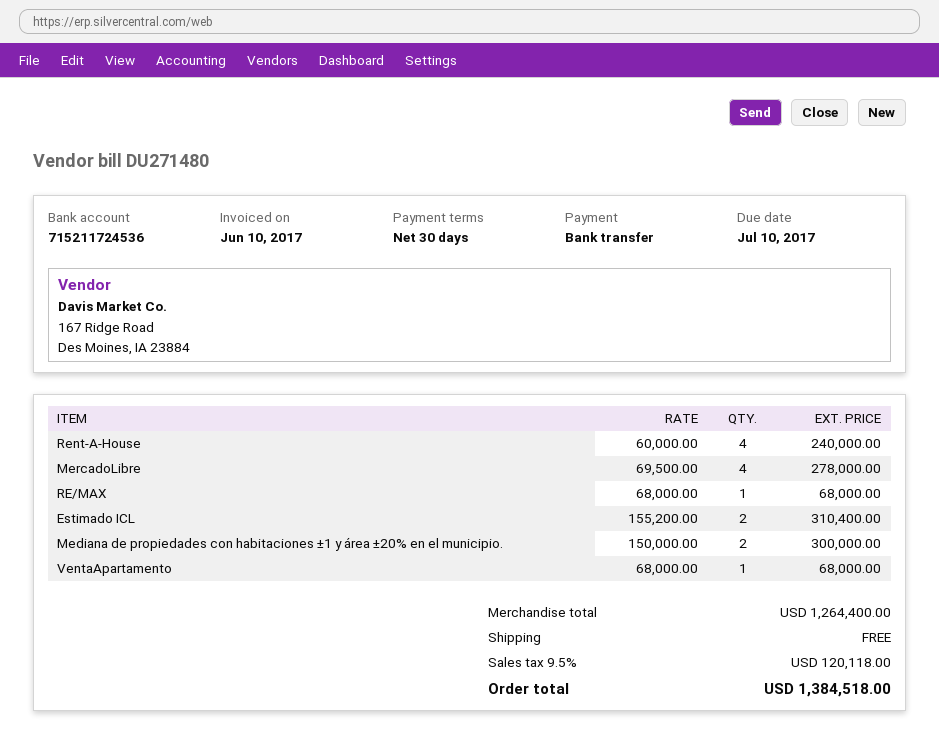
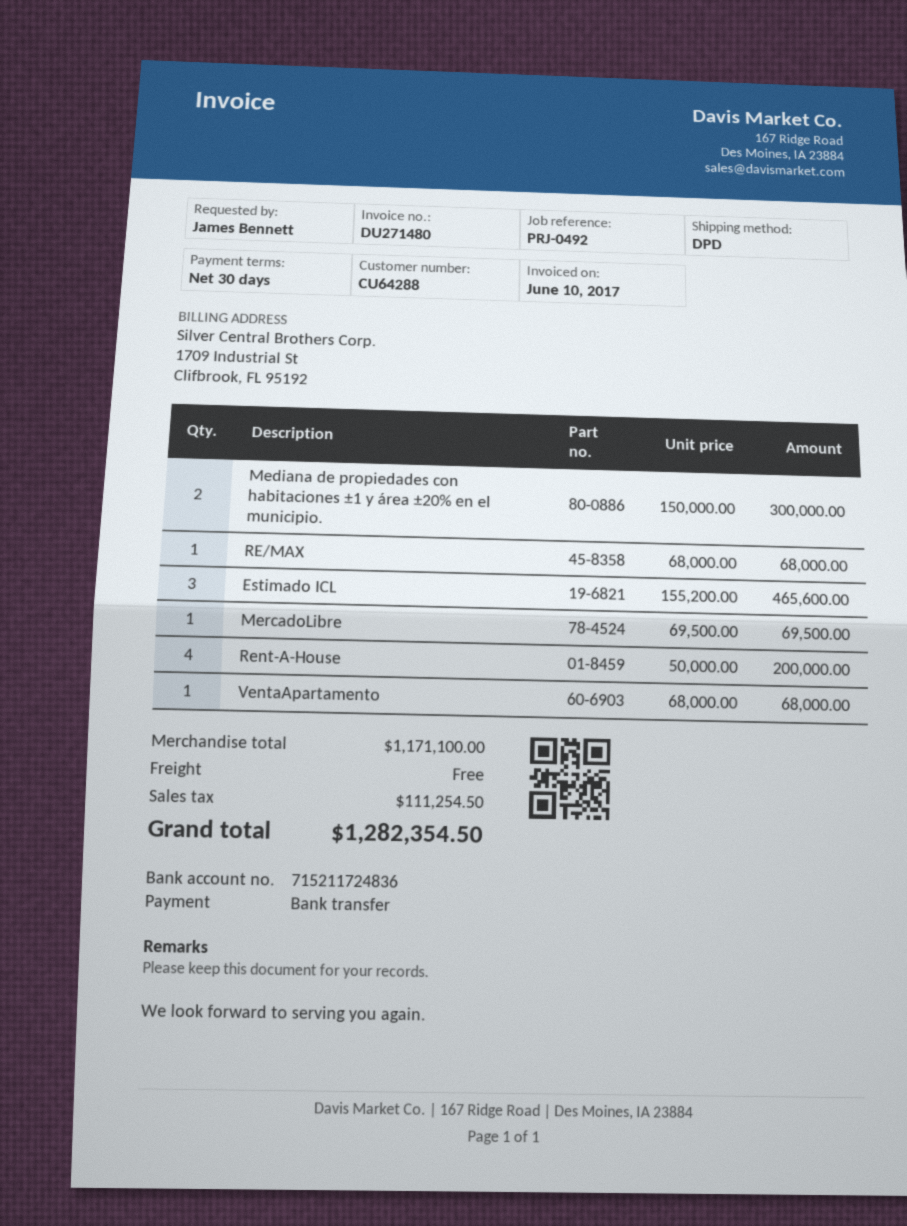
bank account: 715211724536 -> 715211724836
Rent-A-House: 4 x 60000.00 = 240000.00 -> 4 x 50000.00 = 200000.00
MercadoLibre: 4 x 69500.00 = 278000.00 -> 1 x 69500.00 = 69500.00
Estimado ICL: 2 x 155200.00 = 310400.00 -> 3 x 155200.00 = 465600.00
subtotal: 1264400.00 -> 1171100.00
tax: 120118.00 -> 111254.50
total: 1384518.00 -> 1282354.50

